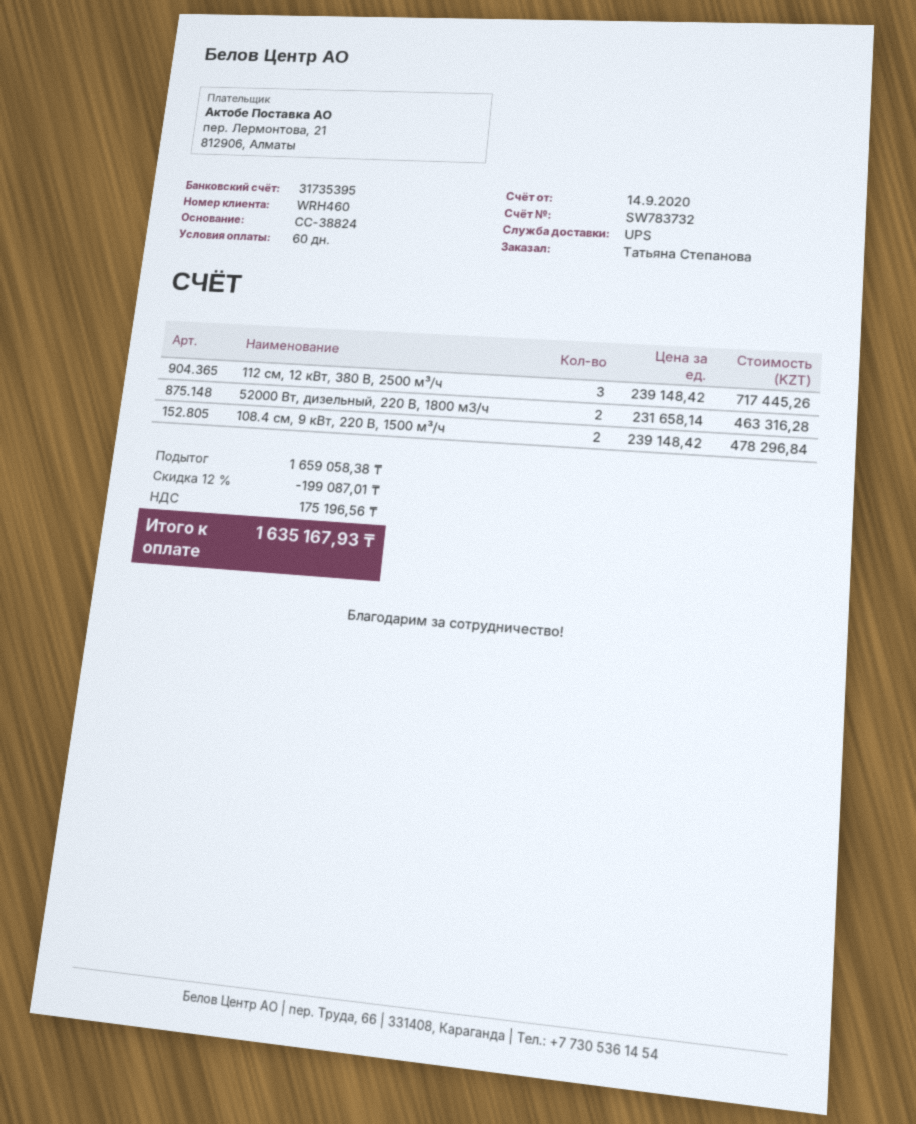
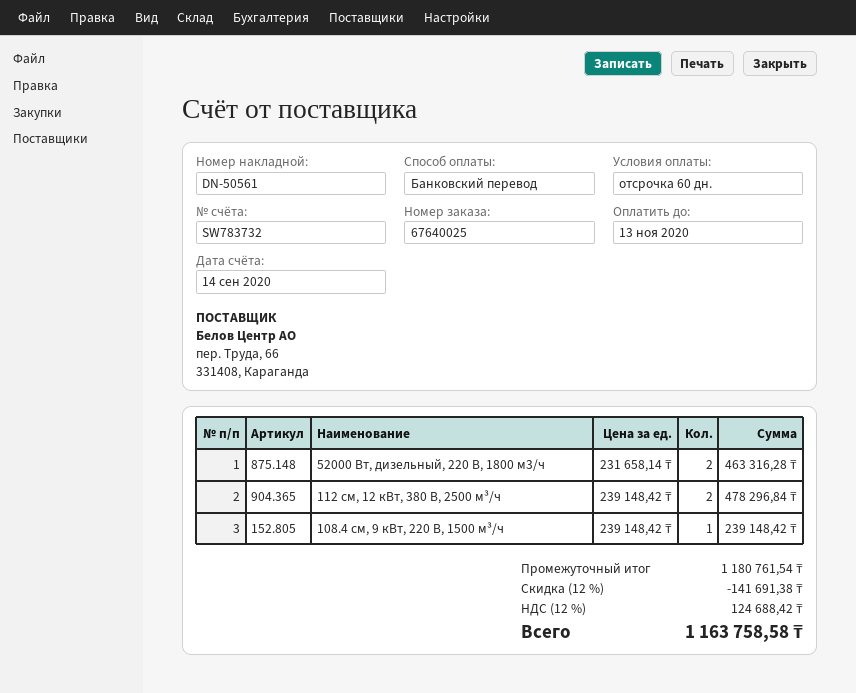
112 см, 12 кВт, 380 В, 2500 м³/ч: 3 x 239148.42 = 717445.26 -> 2 x 239148.42 = 478296.84
108.4 см, 9 кВт, 220 В, 1500 м³/ч: 2 x 239148.42 = 478296.84 -> 1 x 239148.42 = 239148.42
subtotal: 1659058.38 -> 1180761.54
discount: 12% = 199087.01 -> 12% = 141691.38
tax: 175196.56 -> 124688.42
total: 1635167.93 -> 1163758.58

